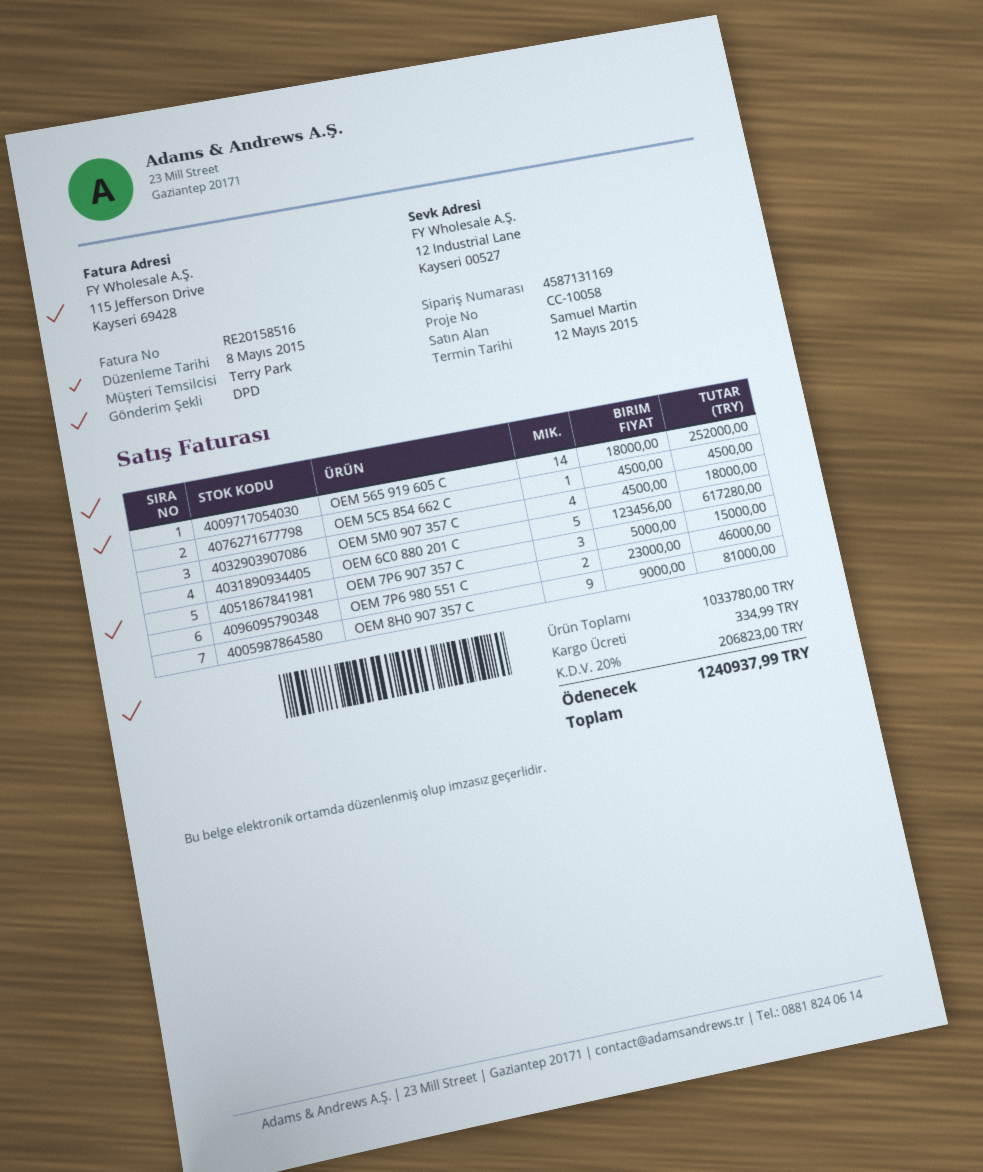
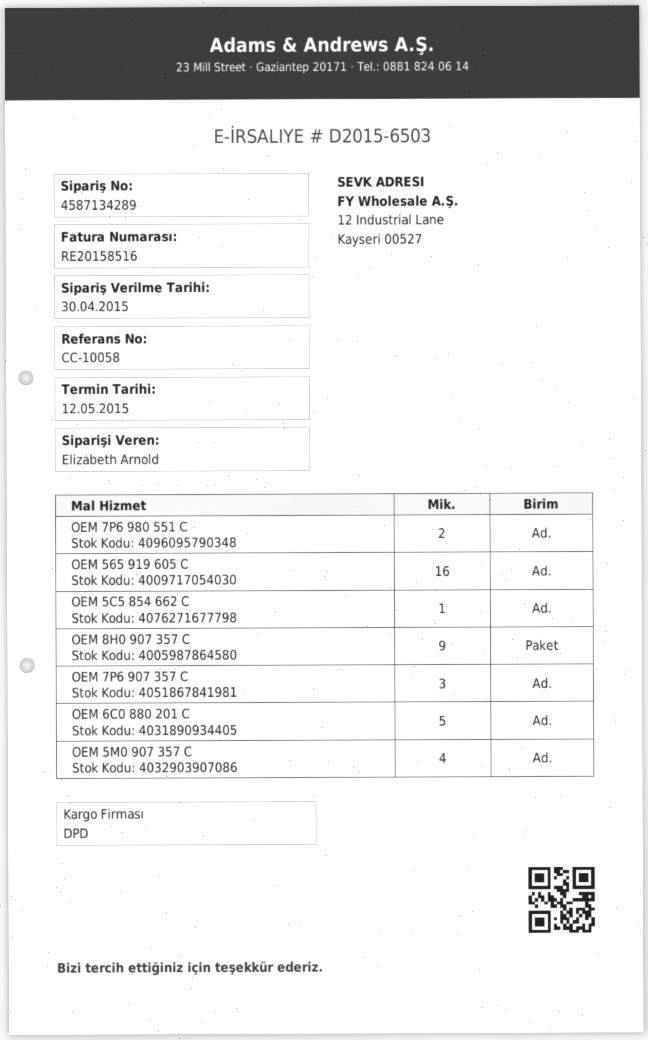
order number: 4587131169 -> 4587134289
ordered by: Samuel Martin -> Elizabeth Arnold
OEM 565 919 605 C: 14 -> 16

